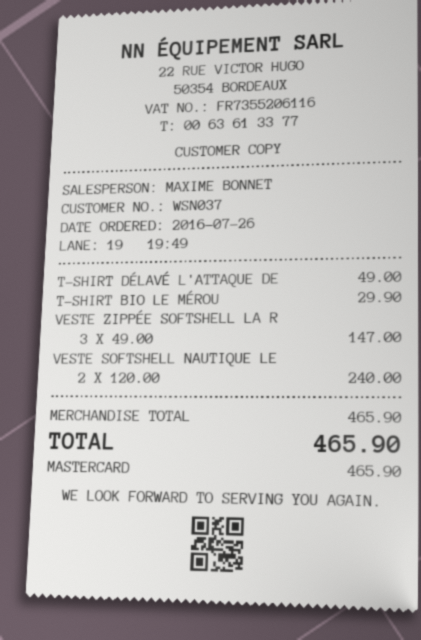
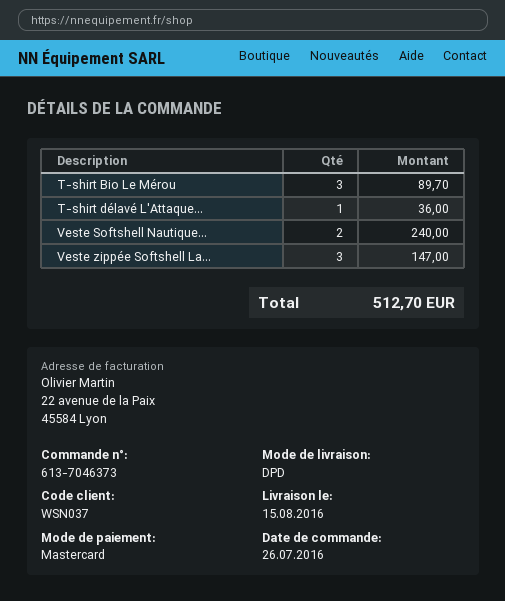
T-SHIRT DÉLAVÉ L'ATTAQUE DE: 1 for 49.00 -> 1 for 36.00
T-SHIRT BIO LE MÉROU: 1 for 29.90 -> 3 for 89.70
total: 465.90 -> 512.70

